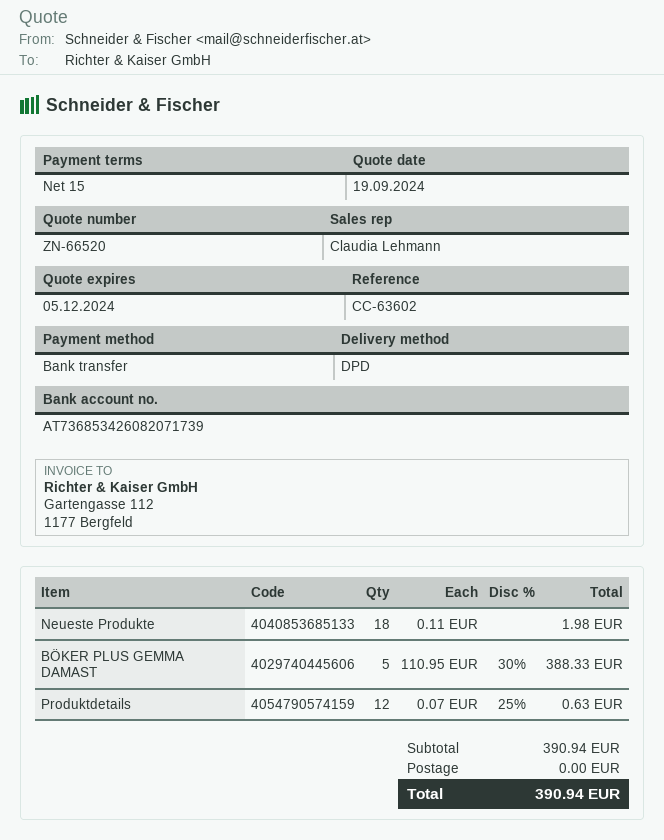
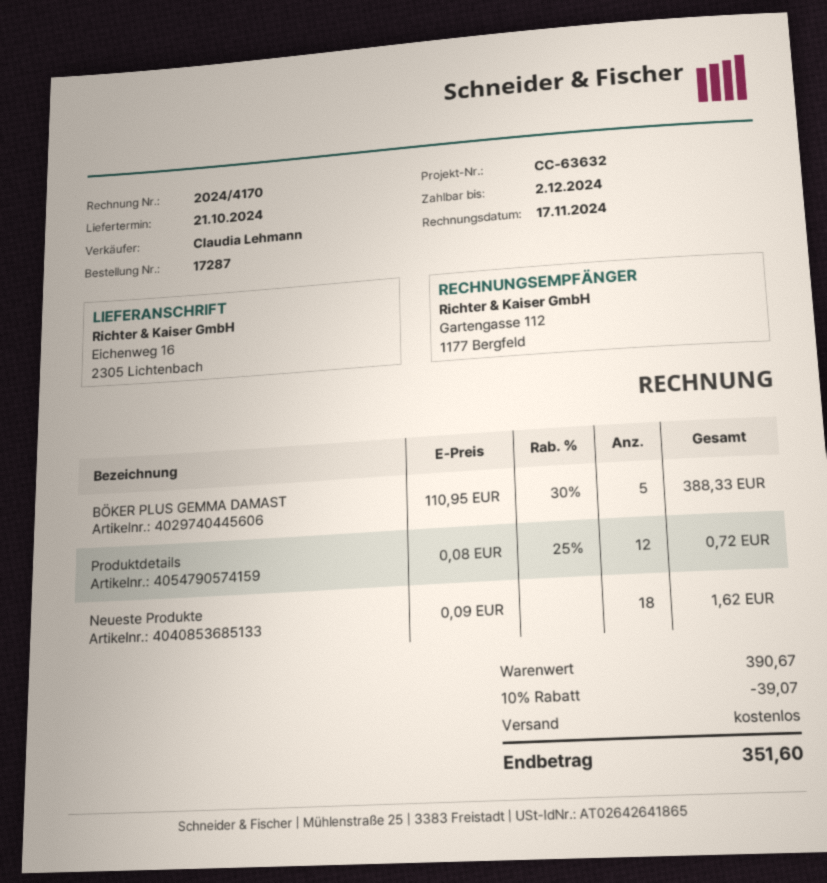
reference: CC-63602 -> CC-63632
Neueste Produkte: 18 x 0.11 = 1.98 -> 18 x 0.09 = 1.62
Produktdetails: 12 x 0.07 - 25% = 0.63 -> 12 x 0.08 - 25% = 0.72
subtotal: 390.94 -> 390.67
discount: none -> 10% = 39.07
total: 390.94 -> 351.60

